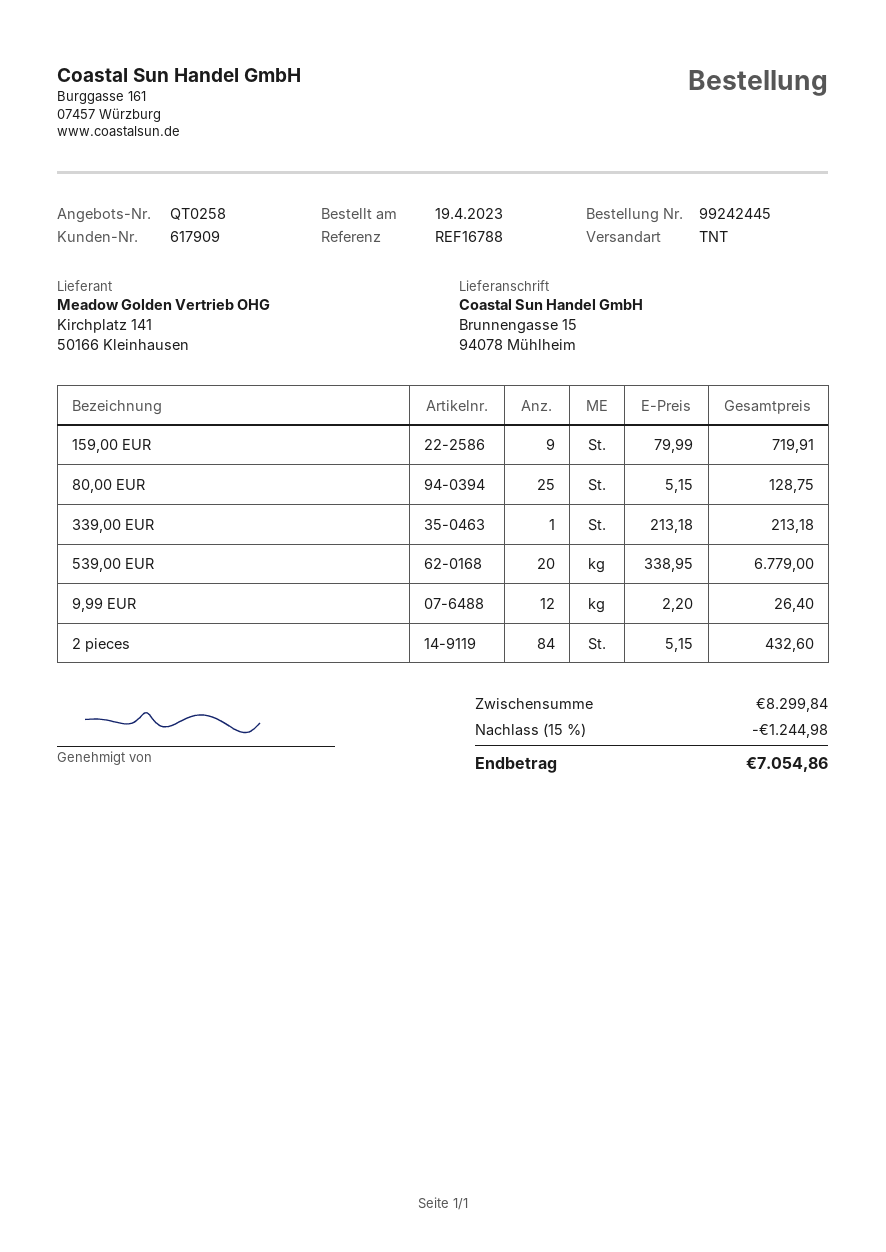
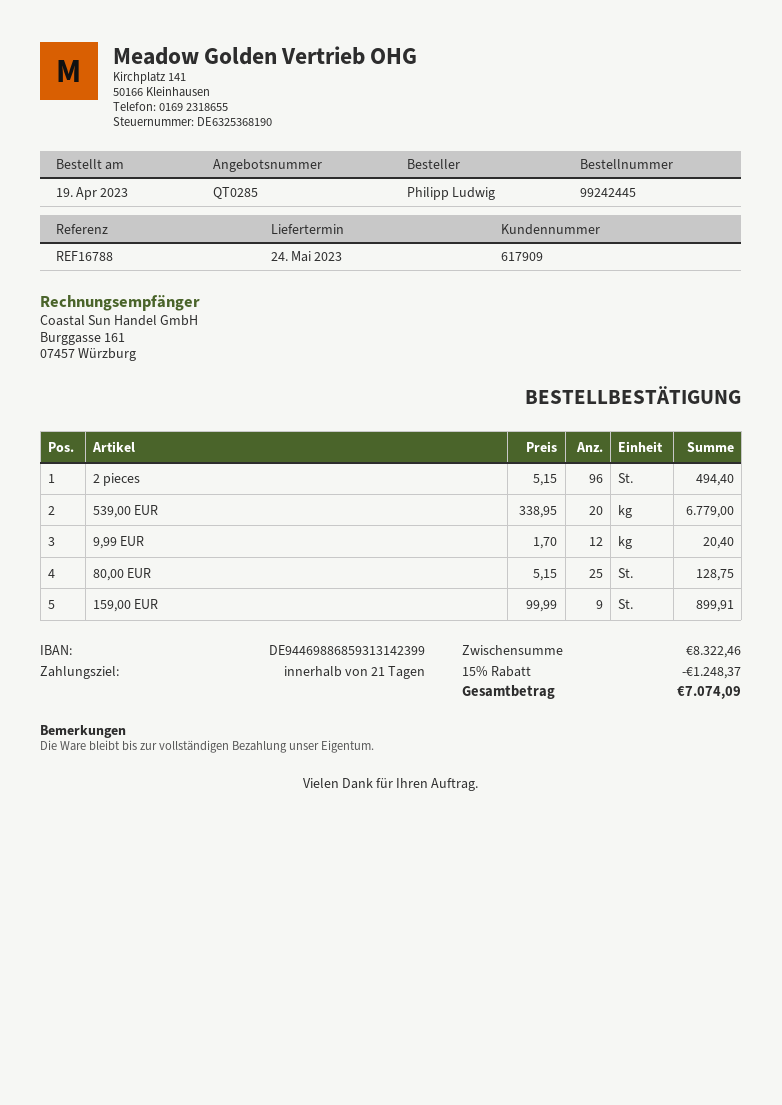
quote number: QT0258 -> QT0285
159,00 EUR: 9 x 79.99 = 719.91 -> 9 x 99.99 = 899.91
339,00 EUR: 1 x 213.18 = 213.18 -> none
9,99 EUR: 12 x 2.20 = 26.40 -> 12 x 1.70 = 20.40
2 pieces: 84 x 5.15 = 432.60 -> 96 x 5.15 = 494.40
subtotal: 8299.84 -> 8322.46
discount: 15% = 1244.98 -> 15% = 1248.37
total: 7054.86 -> 7074.09

